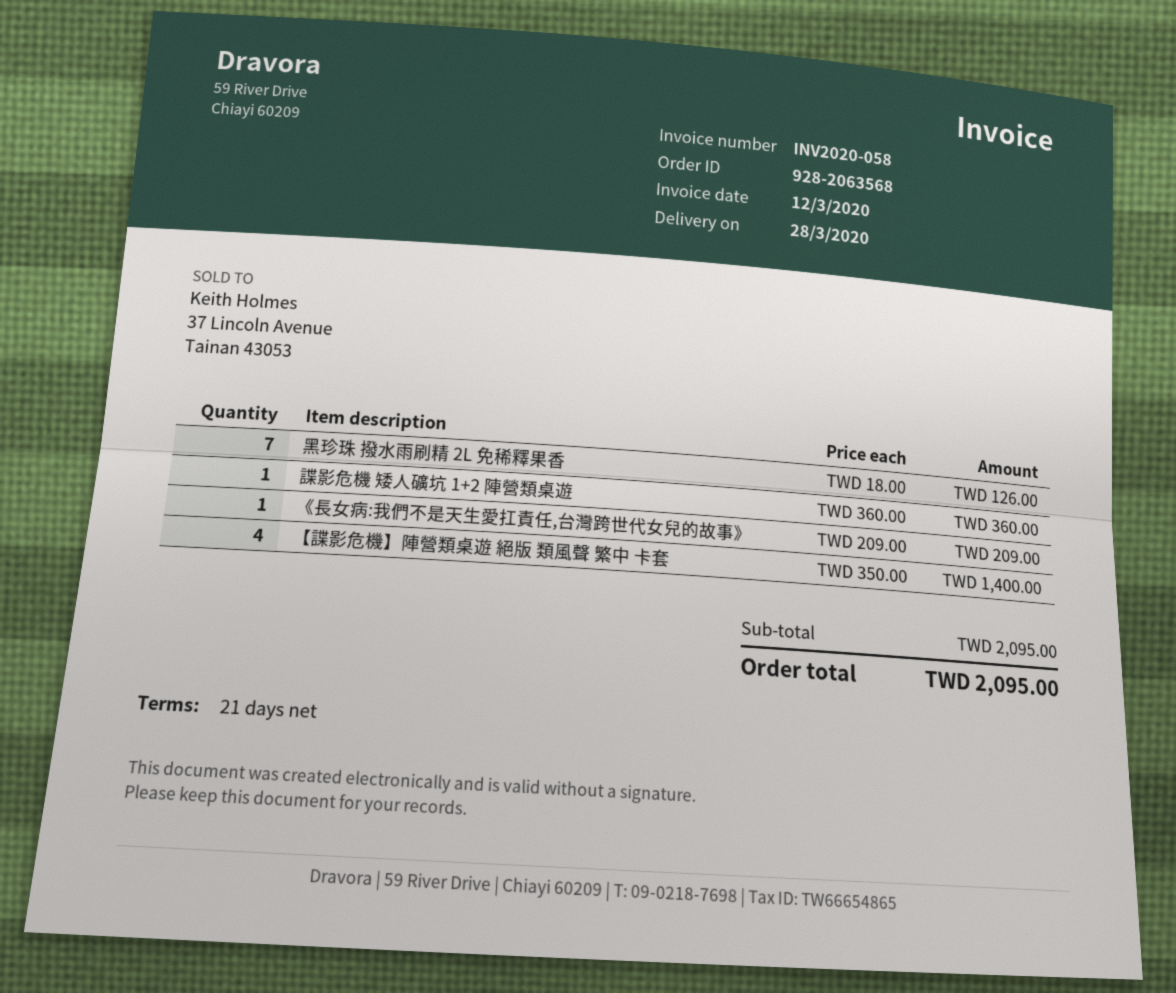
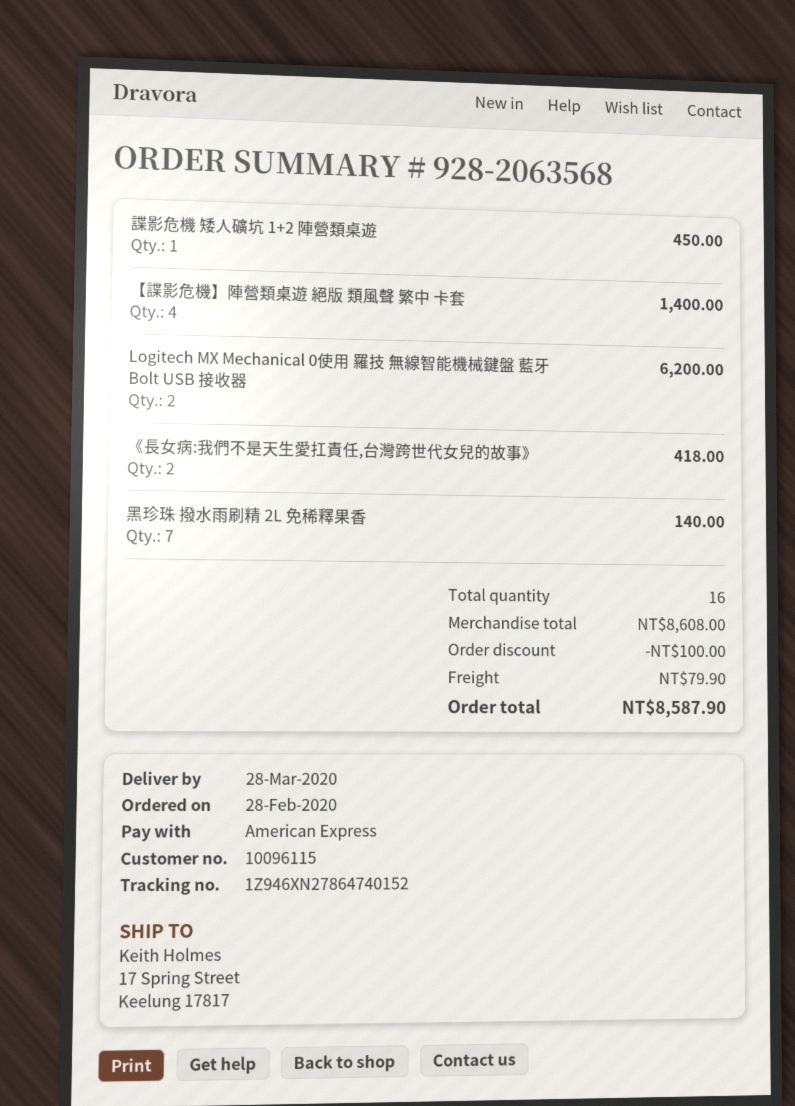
黑珍珠 撥水雨刷精 2L 免稀釋果香: 7 for 126.00 -> 7 for 140.00
諜影危機 矮人礦坑 1+2 陣營類桌遊: 1 for 360.00 -> 1 for 450.00
《長女病:我們不是天生愛扛責任,台灣跨世代女兒的故事》: 1 for 209.00 -> 2 for 418.00
Logitech MX Mechanical 0使用 羅技 無線智能機械鍵盤 藍牙 Bolt USB 接收器: none -> 2 for 6200.00
subtotal: 2095.00 -> 8608.00
discount: none -> 100.00
shipping: none -> 79.90
total: 2095.00 -> 8587.90

